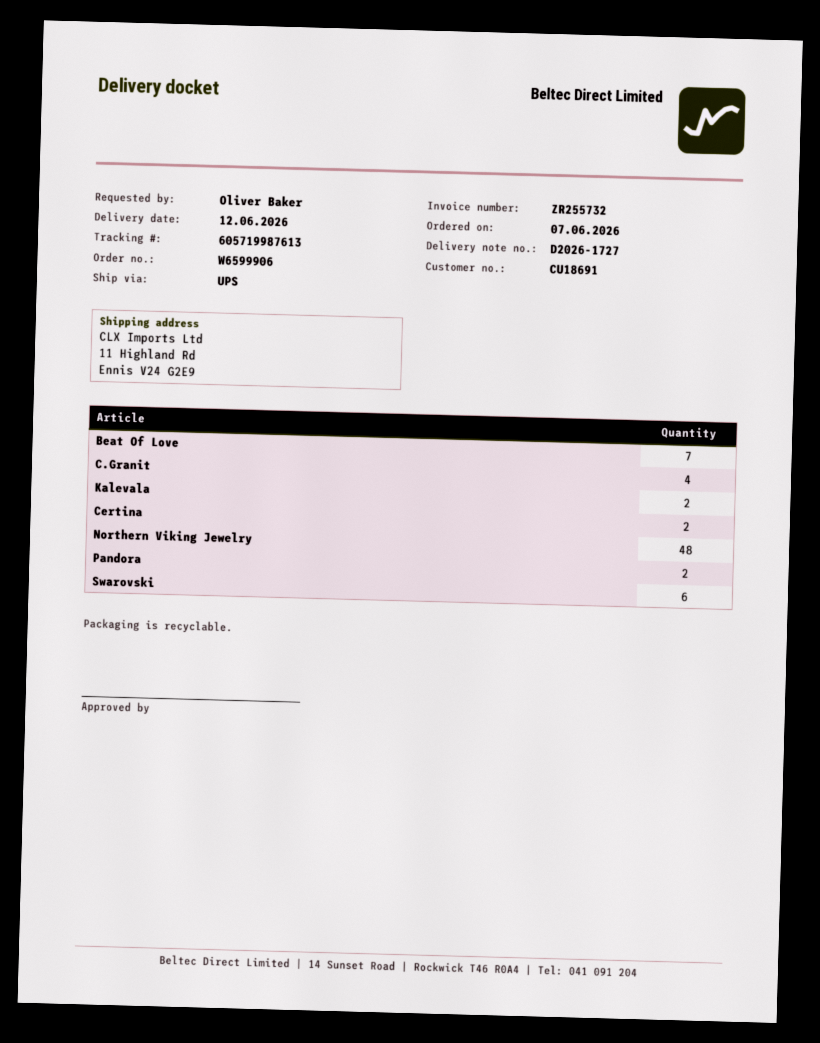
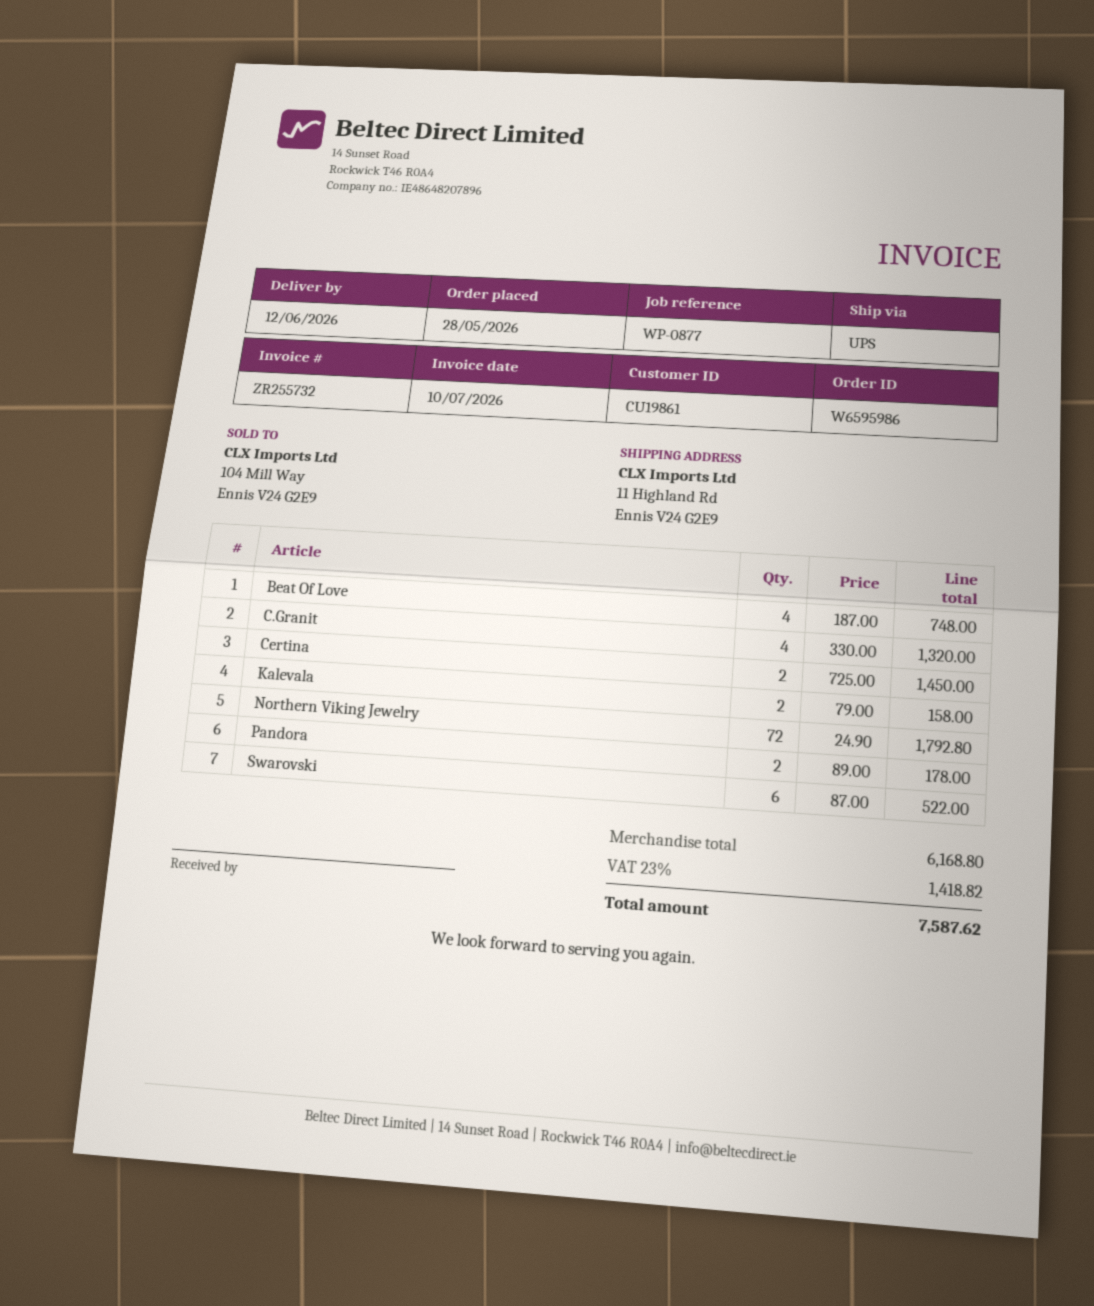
order number: W6599906 -> W6595986
order date: 2026-06-07 -> 2026-05-28
customer number: CU18691 -> CU19861
Beat Of Love: 7 -> 4
Northern Viking Jewelry: 48 -> 72

